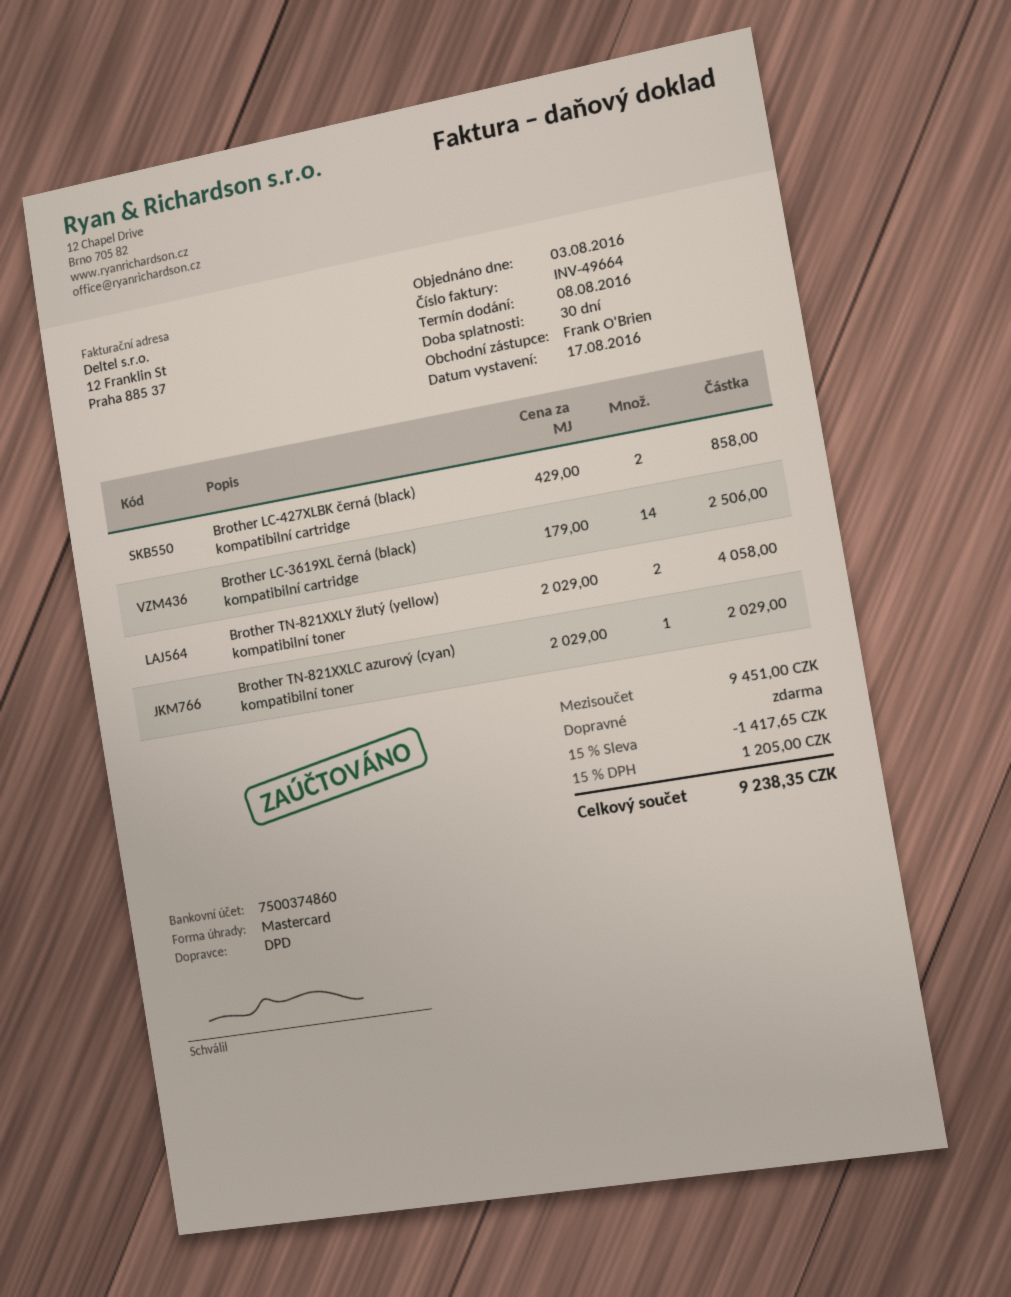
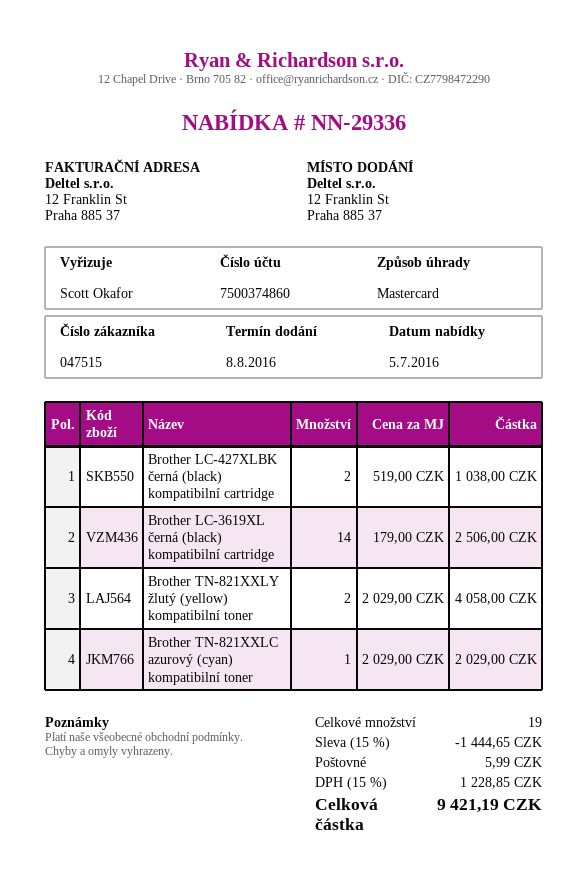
sales rep: Frank O'Brien -> Scott Okafor
Brother LC-427XLBK černá (black) kompatibilní cartridge: 2 x 429.00 = 858.00 -> 2 x 519.00 = 1038.00
discount: 15% = 1417.65 -> 15% = 1444.65
shipping: 0.00 -> 5.99
tax: 15% = 1205.00 -> 15% = 1228.85
total: 9238.35 -> 9421.19

